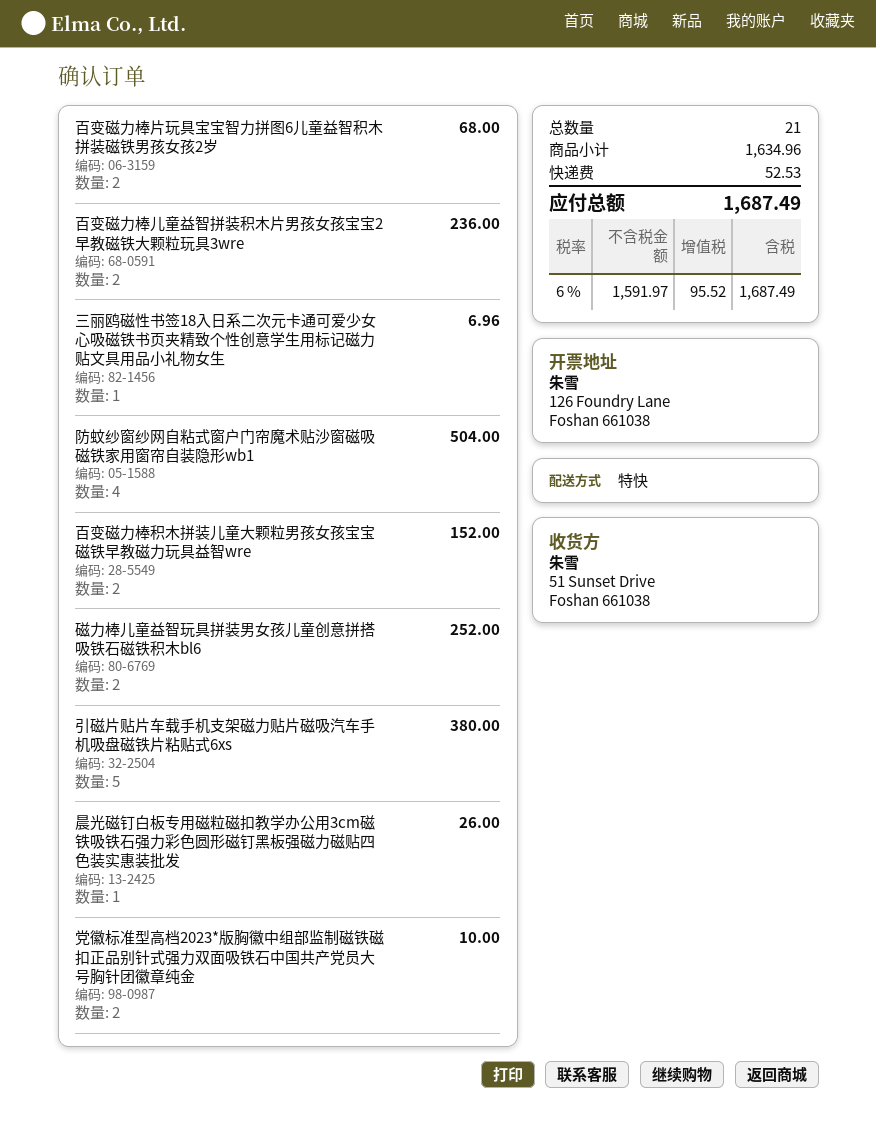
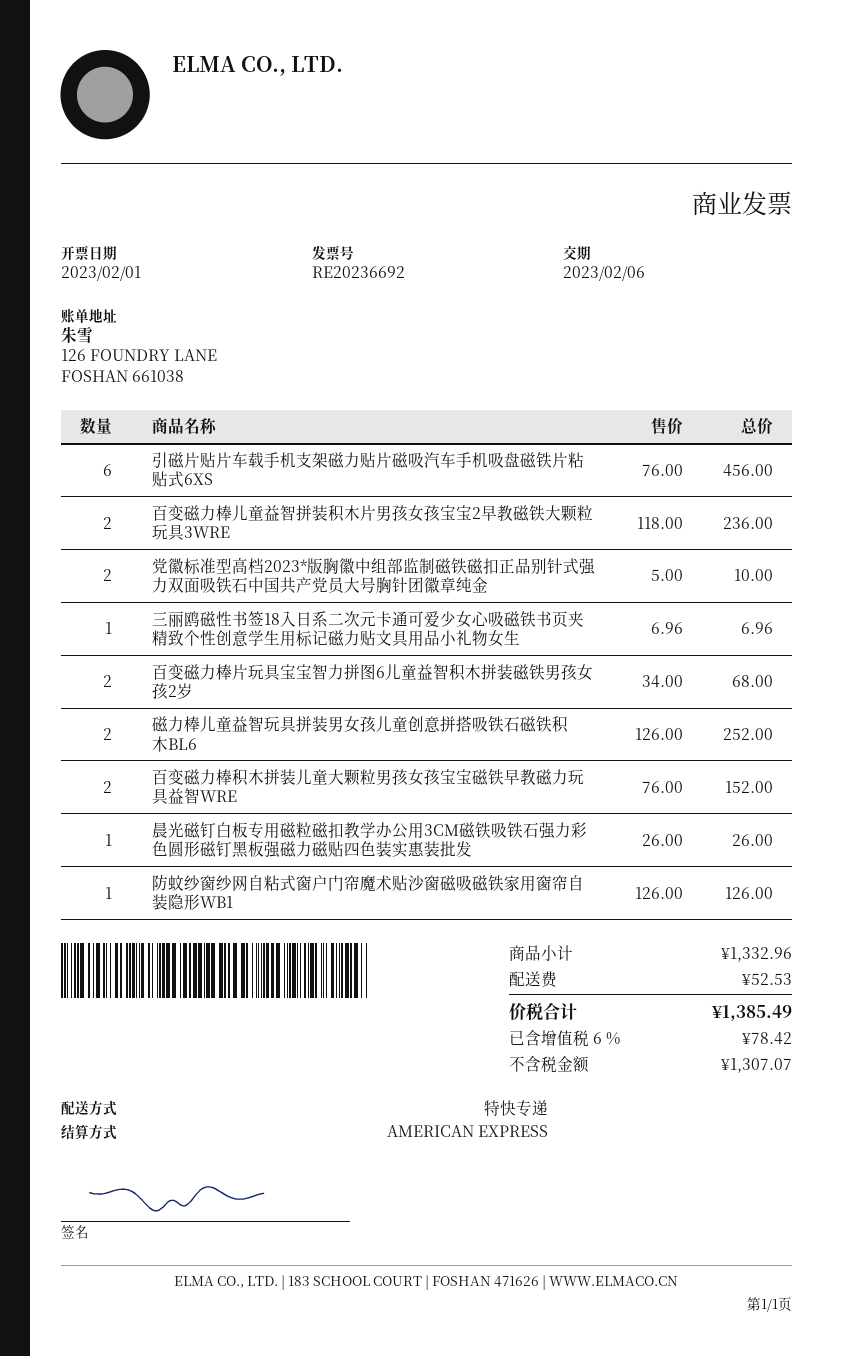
防蚊纱窗纱网自粘式窗户门帘魔术贴沙窗磁吸磁铁家用窗帘自装隐形wb1: 4 for 504.00 -> 1 for 126.00
引磁片贴片车载手机支架磁力贴片磁吸汽车手机吸盘磁铁片粘贴式6xs: 5 for 380.00 -> 6 for 456.00
subtotal: 1634.96 -> 1332.96
net: 1591.97 -> 1307.07
tax: 6% = 95.52 -> 6% = 78.42
total: 1687.49 -> 1385.49

